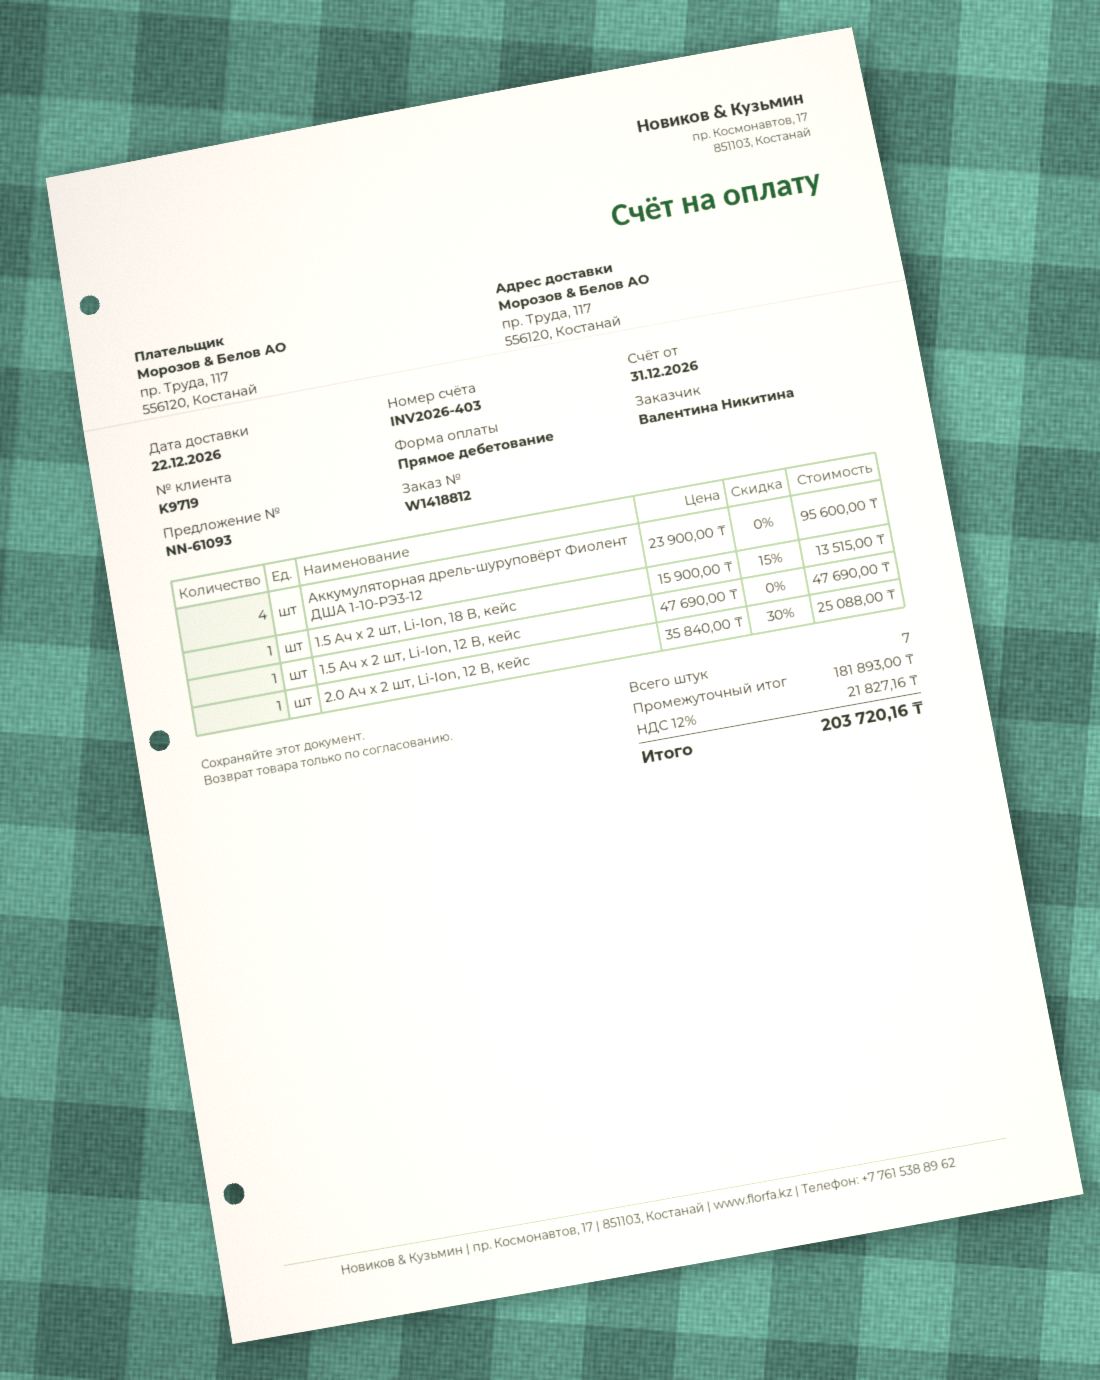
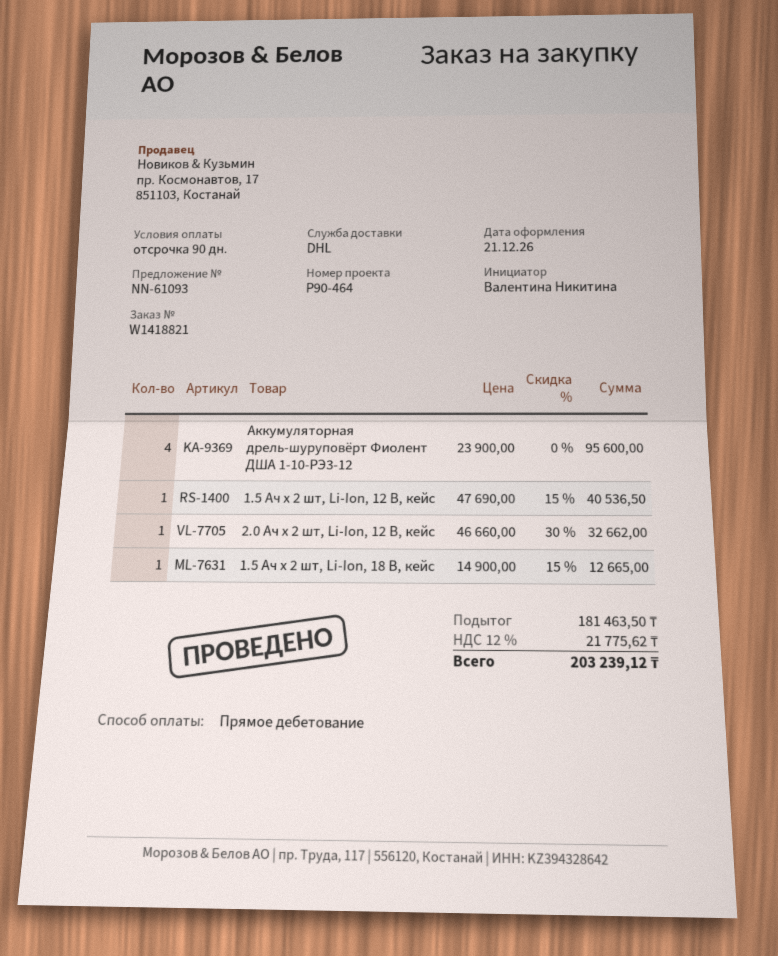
order number: W1418812 -> W1418821
1.5 Ач x 2 шт, Li-Ion, 18 В, кейс: 1 x 15900.00 - 15% = 13515.00 -> 1 x 14900.00 - 15% = 12665.00
1.5 Ач x 2 шт, Li-Ion, 12 В, кейс: 1 x 47690.00 = 47690.00 -> 1 x 47690.00 - 15% = 40536.50
2.0 Ач x 2 шт, Li-Ion, 12 В, кейс: 1 x 35840.00 - 30% = 25088.00 -> 1 x 46660.00 - 30% = 32662.00
subtotal: 181893.00 -> 181463.50
tax: 12% = 21827.16 -> 12% = 21775.62
total: 203720.16 -> 203239.12

